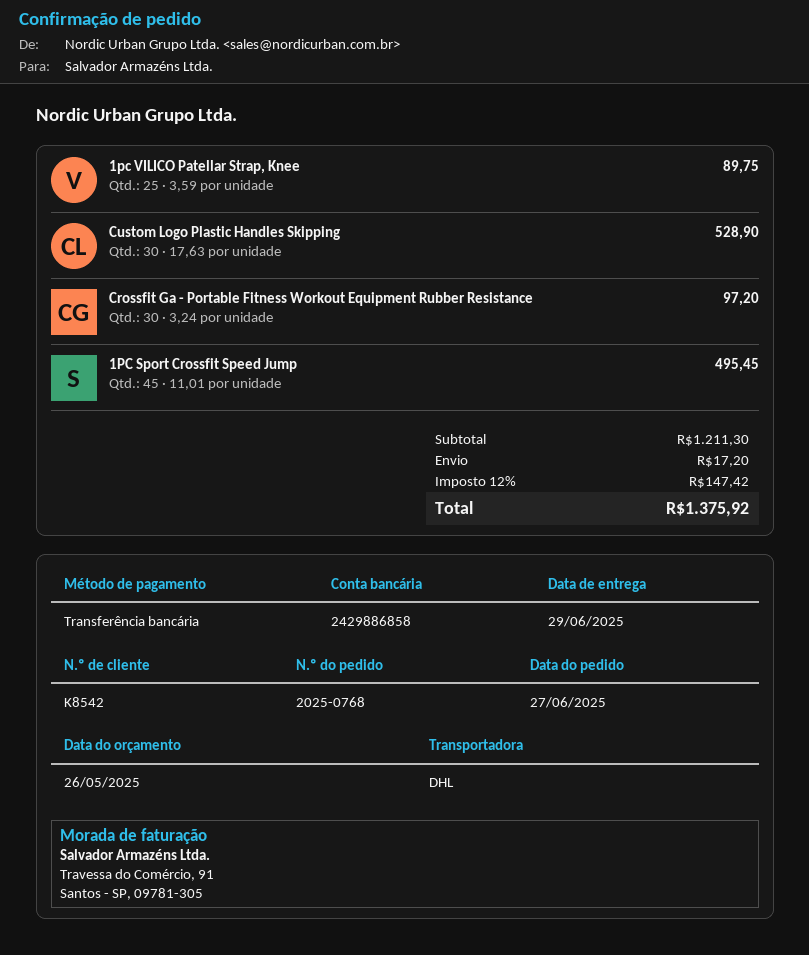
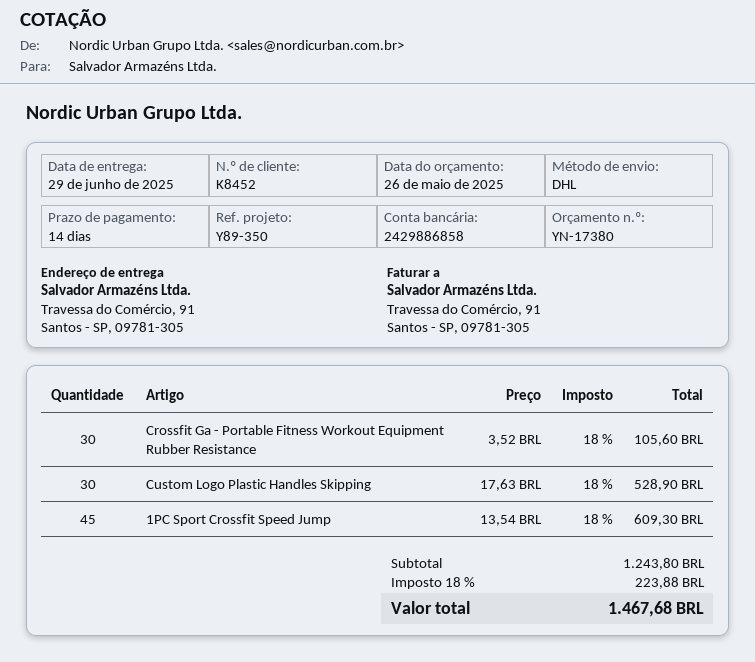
customer number: K8542 -> K8452
1pc VILICO Patellar Strap, Knee: 25 x 3.59 = 89.75 -> none
Crossfit Ga - Portable Fitness Workout Equipment Rubber Resistance: 30 x 3.24 = 97.20 -> 30 x 3.52 = 105.60
1PC Sport Crossfit Speed Jump: 45 x 11.01 = 495.45 -> 45 x 13.54 = 609.30
subtotal: 1211.30 -> 1243.80
shipping: 17.20 -> none
tax: 12% = 147.42 -> 18% = 223.88
total: 1375.92 -> 1467.68

